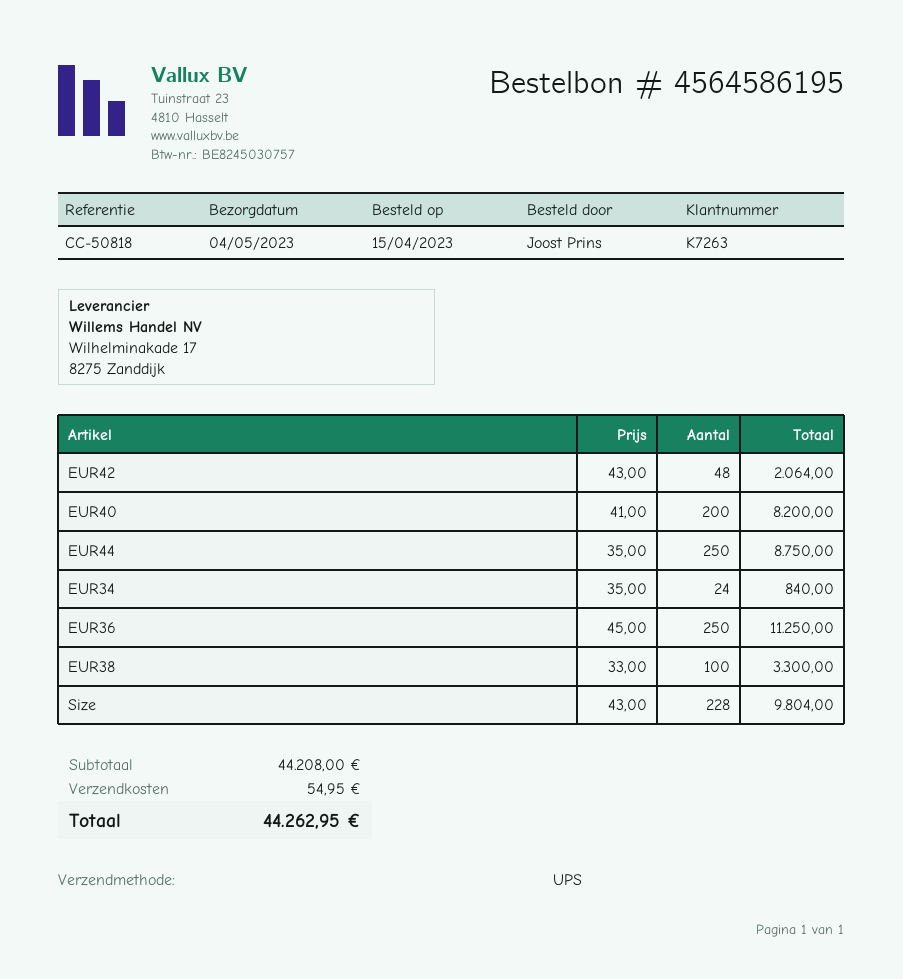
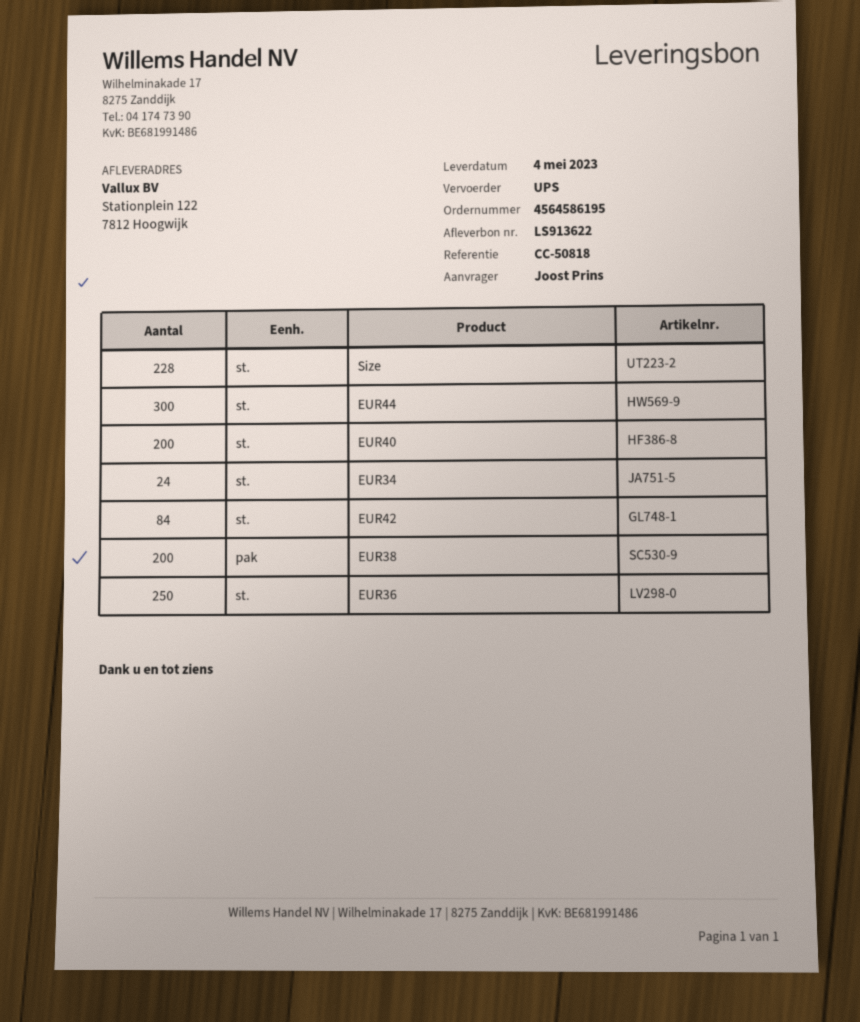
EUR42: 48 -> 84
EUR44: 250 -> 300
EUR38: 100 -> 200

